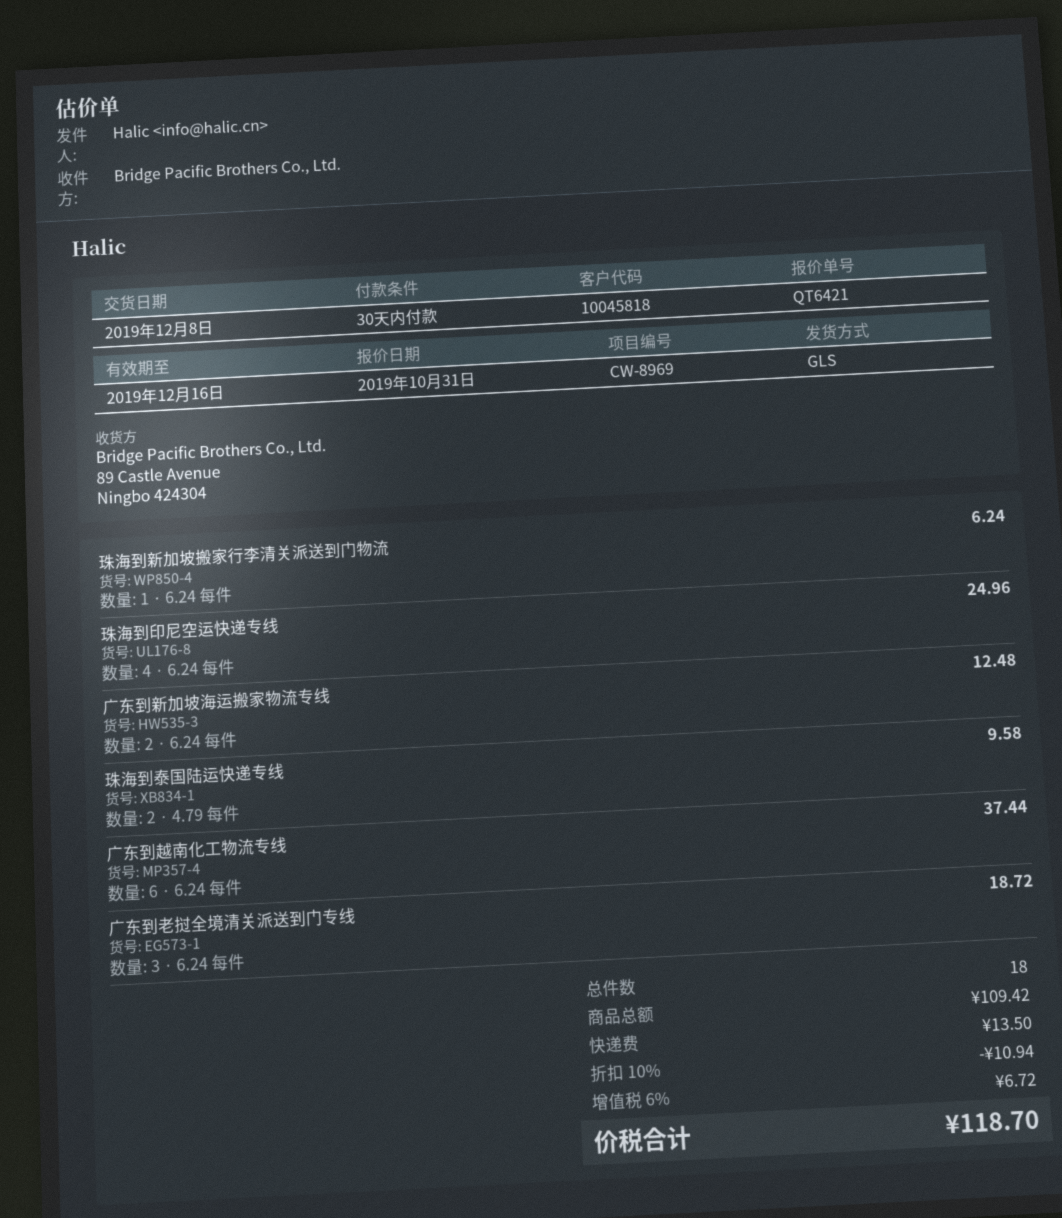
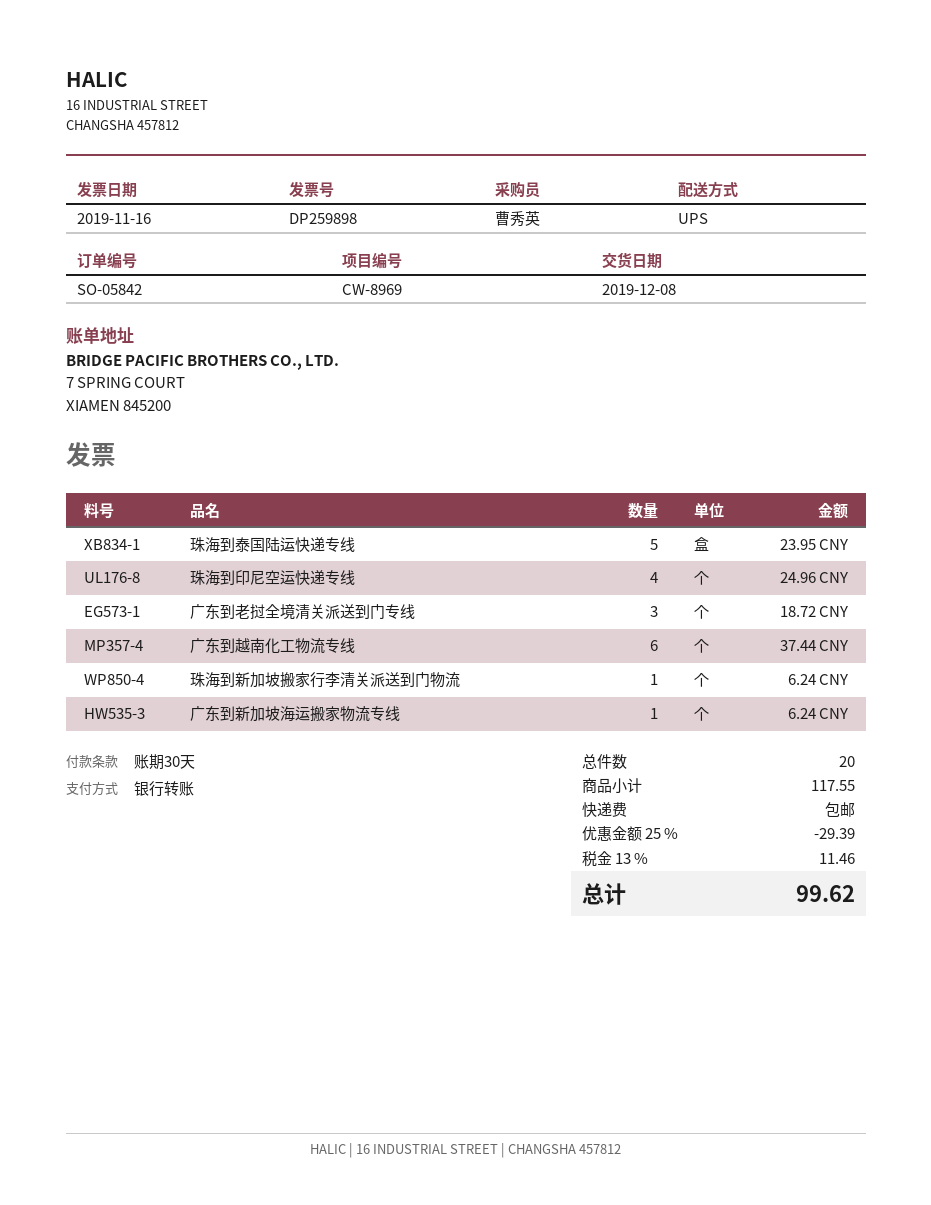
shipping method: GLS -> UPS
广东到新加坡海运搬家物流专线: 2 for 12.48 -> 1 for 6.24
珠海到泰国陆运快递专线: 2 for 9.58 -> 5 for 23.95
total quantity: 18 -> 20
subtotal: 109.42 -> 117.55
discount: 10% = 10.94 -> 25% = 29.39
shipping: 13.50 -> 0.00
tax: 6% = 6.72 -> 13% = 11.46
total: 118.70 -> 99.62

